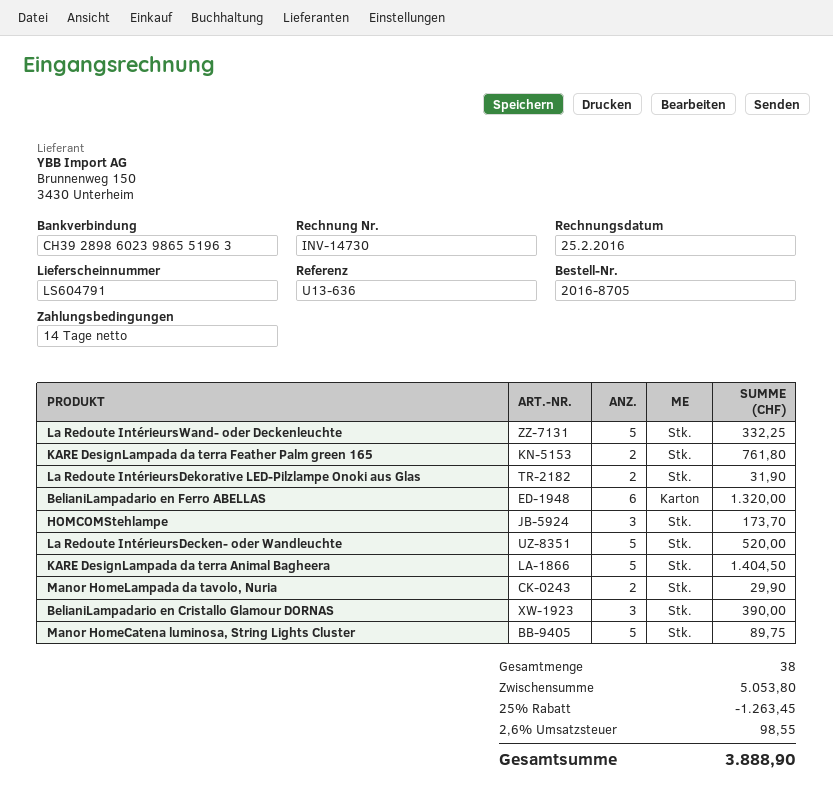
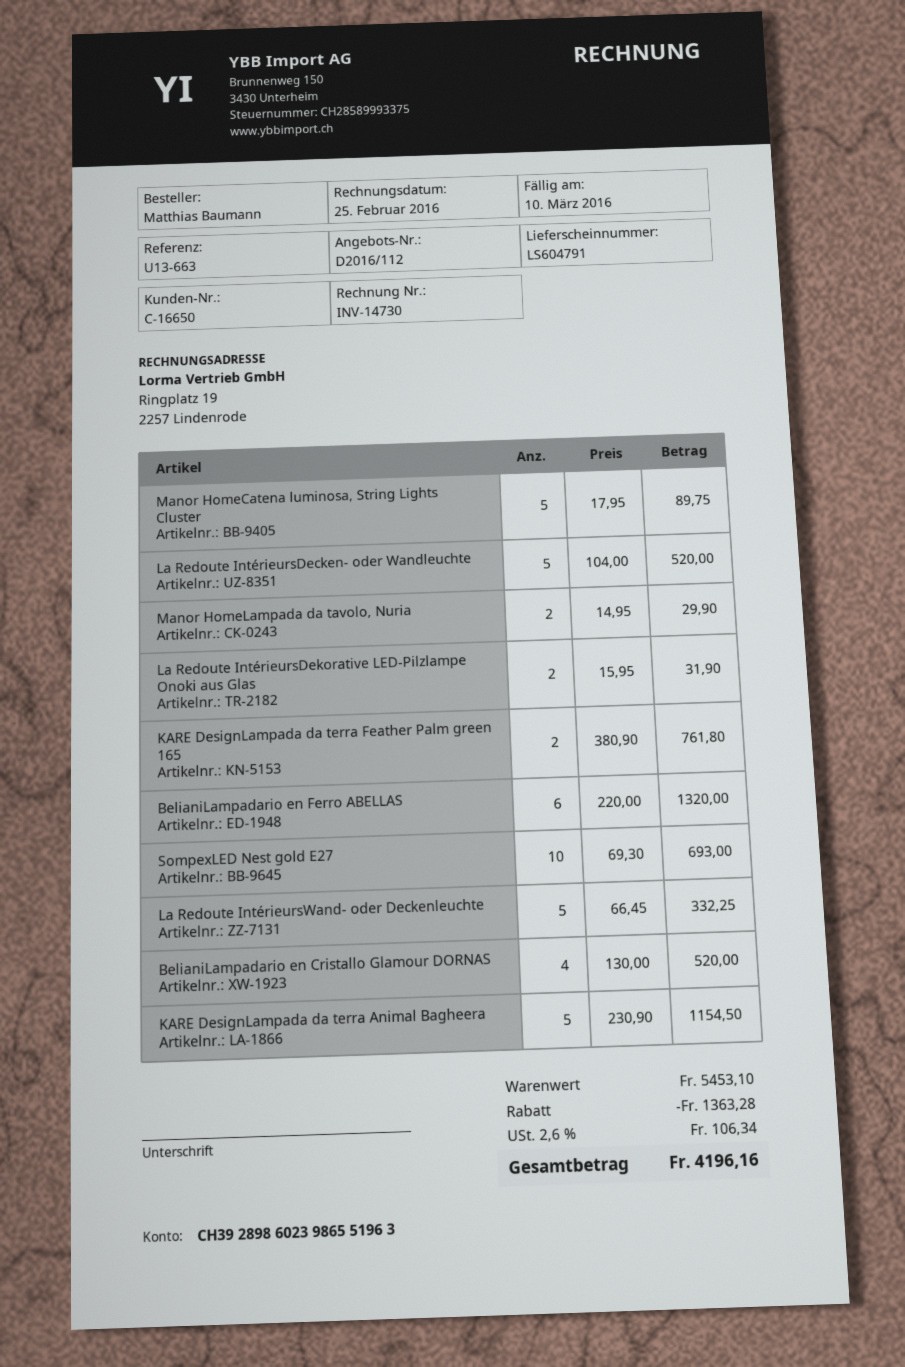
reference: U13-636 -> U13-663
HOMCOMStehlampe: 3 for 173.70 -> none
KARE DesignLampada da terra Animal Bagheera: 5 for 1404.50 -> 5 for 1154.50
BelianiLampadario en Cristallo Glamour DORNAS: 3 for 390.00 -> 4 for 520.00
SompexLED Nest gold E27: none -> 10 for 693.00
subtotal: 5053.80 -> 5453.10
discount: 1263.45 -> 1363.28
tax: 2.6% = 98.55 -> 2.6% = 106.34
total: 3888.90 -> 4196.16

